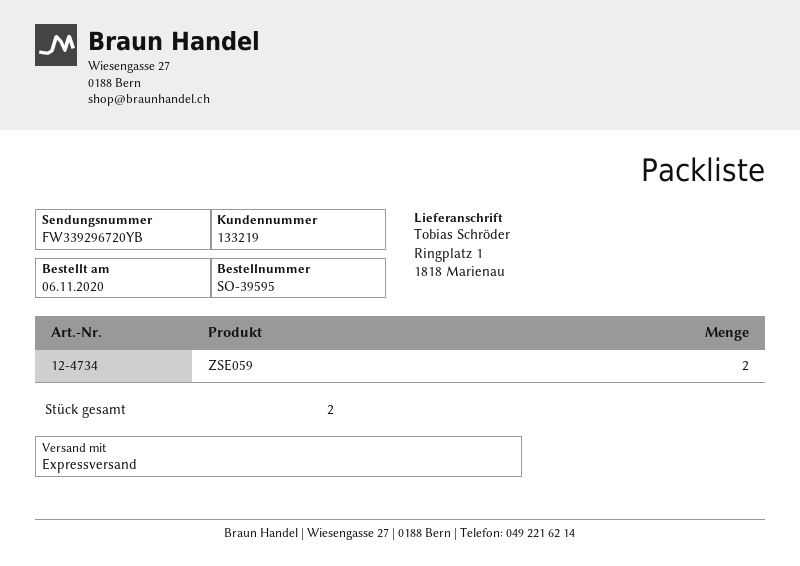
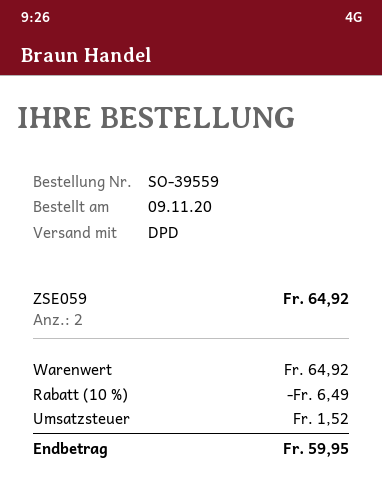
order number: SO-39595 -> SO-39559
order date: 2020-11-06 -> 2020-11-09
shipping method: express -> DPD

